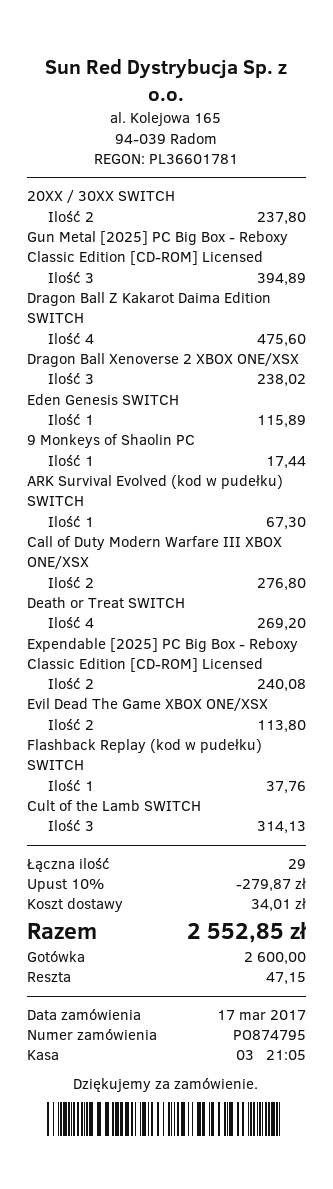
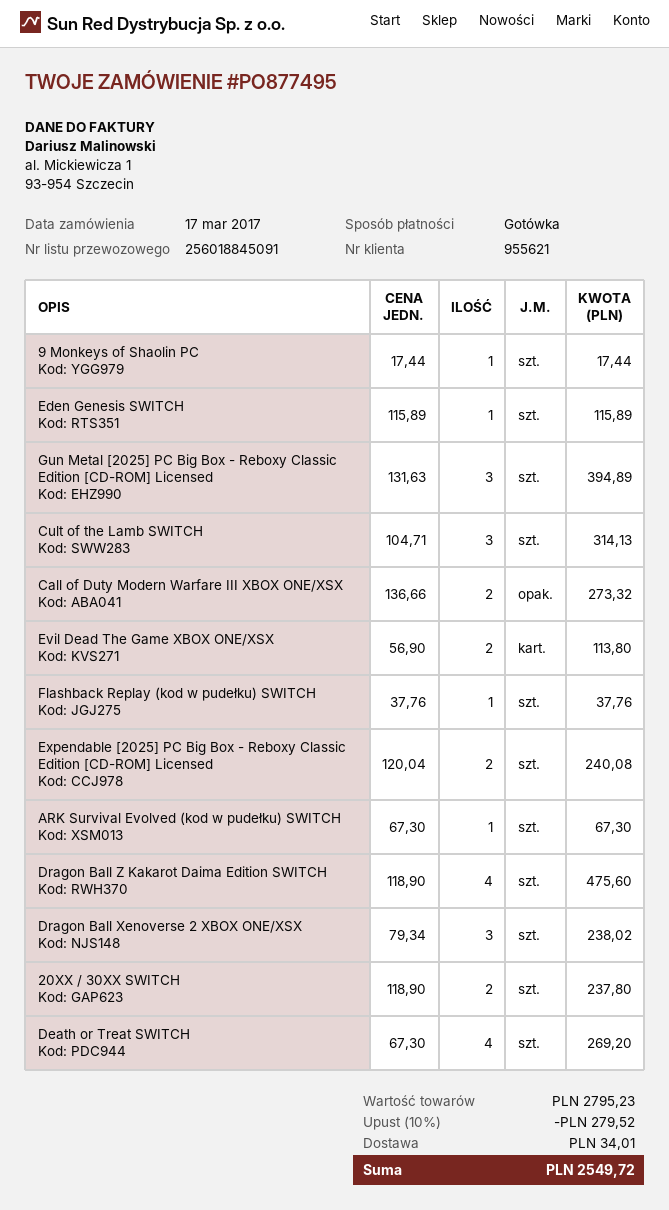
order number: PO874795 -> PO877495
Call of Duty Modern Warfare III XBOX ONE/XSX: 2 for 276.80 -> 2 for 273.32
discount: 10% = 279.87 -> 10% = 279.52
total: 2552.85 -> 2549.72

